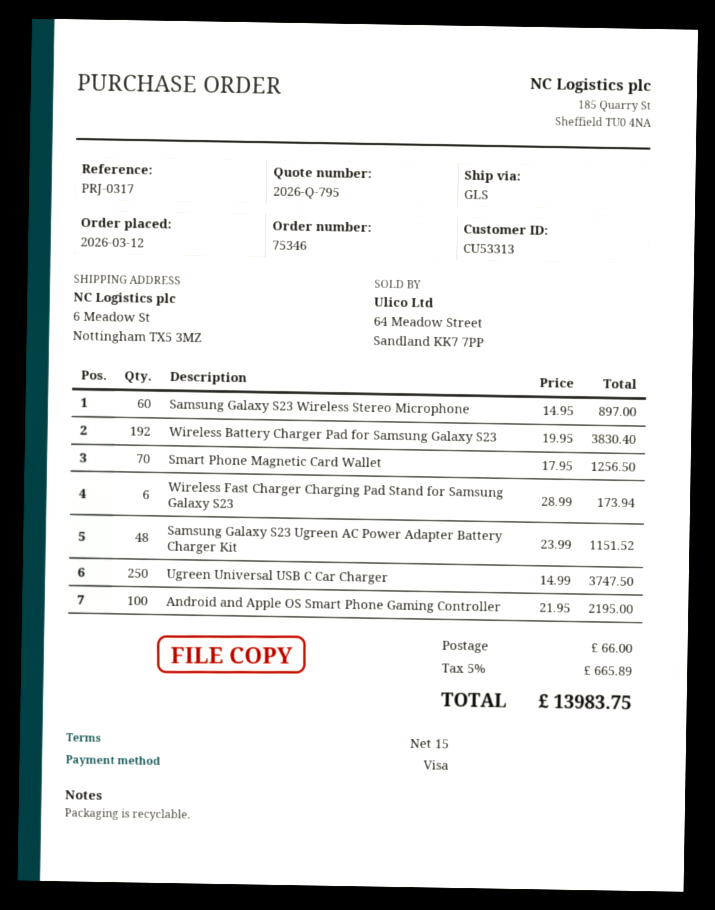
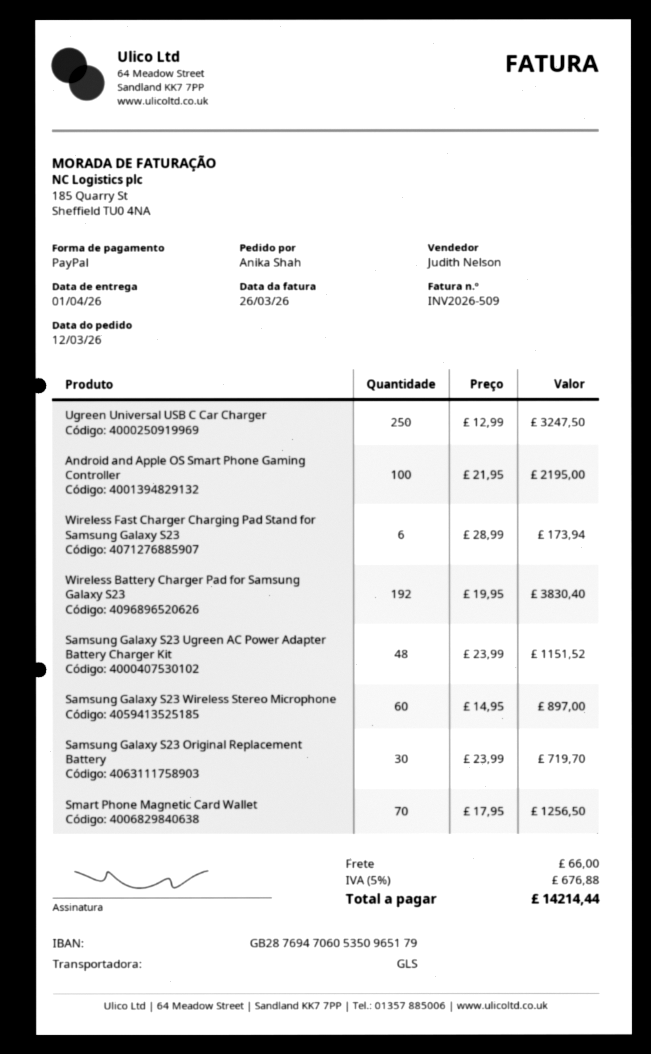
payment method: Visa -> PayPal
Ugreen Universal USB C Car Charger: 250 x 14.99 = 3747.50 -> 250 x 12.99 = 3247.50
Samsung Galaxy S23 Original Replacement Battery: none -> 30 x 23.99 = 719.70
tax: 5% = 665.89 -> 5% = 676.88
total: 13983.75 -> 14214.44

